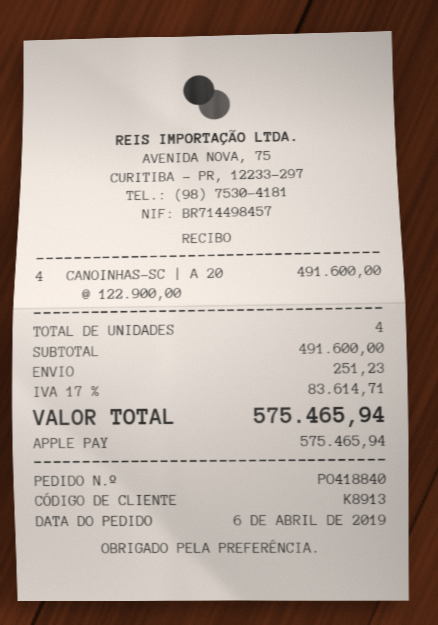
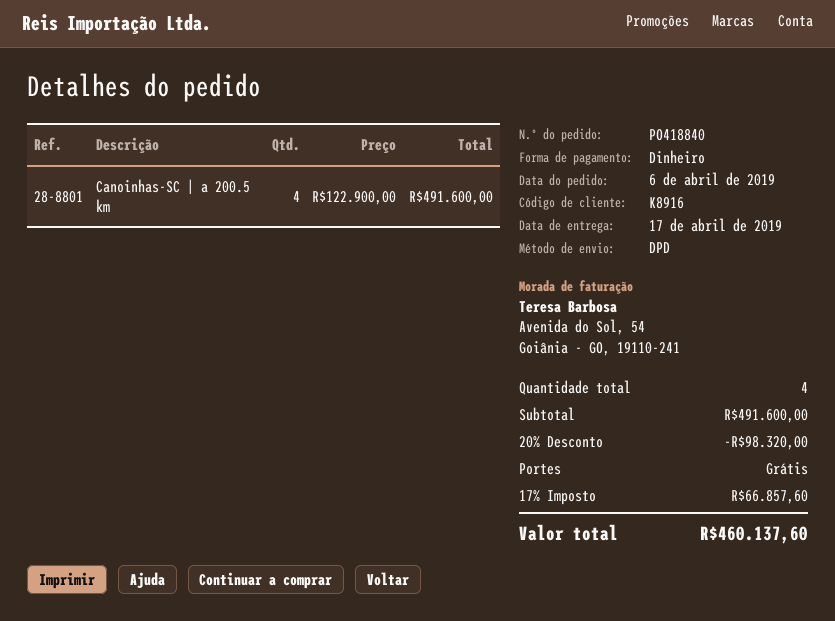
customer number: K8913 -> K8916
payment method: Apple Pay -> cash
discount: none -> 20% = 98320.00
shipping: 251.23 -> 0.00
tax: 17% = 83614.71 -> 17% = 66857.60
total: 575465.94 -> 460137.60

